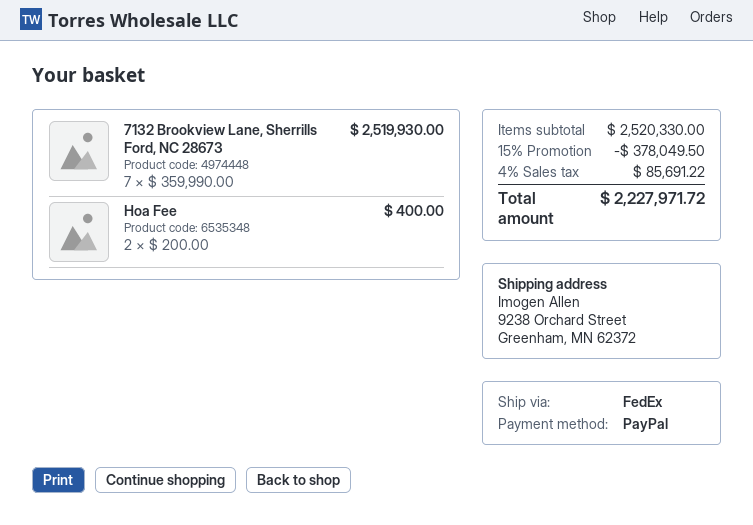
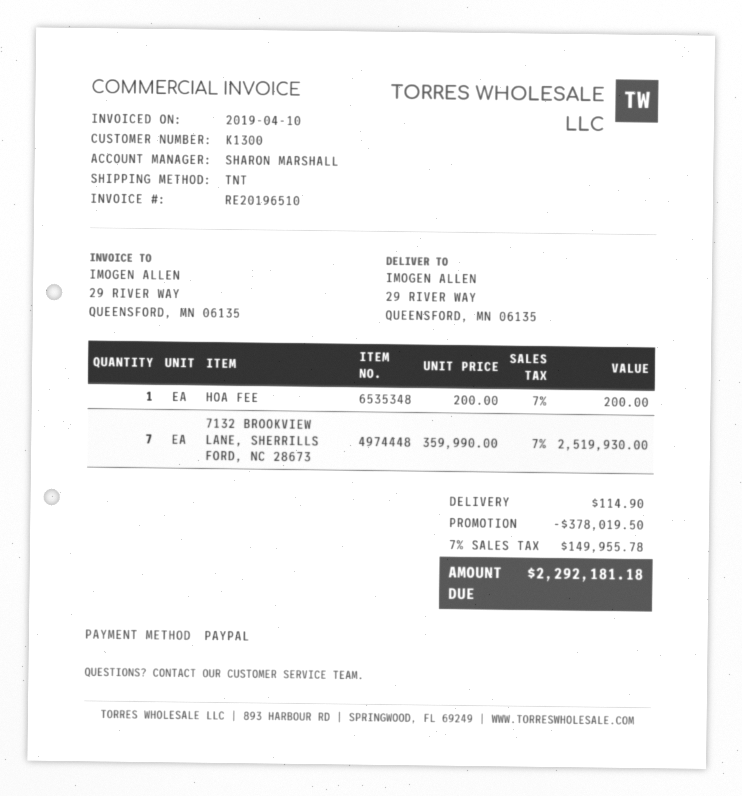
shipping method: FedEx -> TNT
ship to: 9238 Orchard Street, Greenham, MN 62372 -> 29 RIVER WAY, QUEENSFORD, MN 06135
Hoa Fee: 2 x 200.00 = 400.00 -> 1 x 200.00 = 200.00
discount: 378049.50 -> 378019.50
shipping: none -> 114.90
tax: 4% = 85691.22 -> 7% = 149955.78
total: 2227971.72 -> 2292181.18

